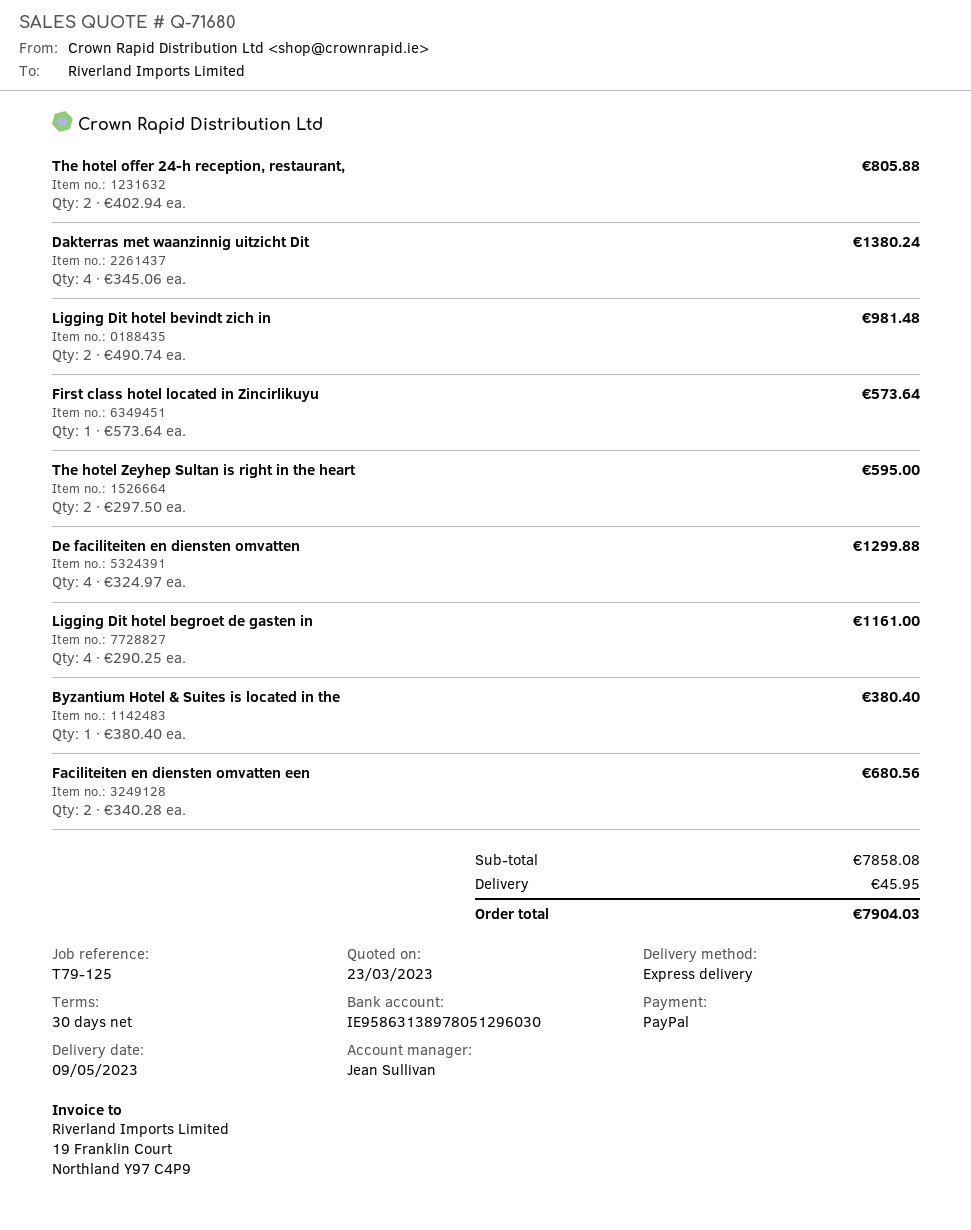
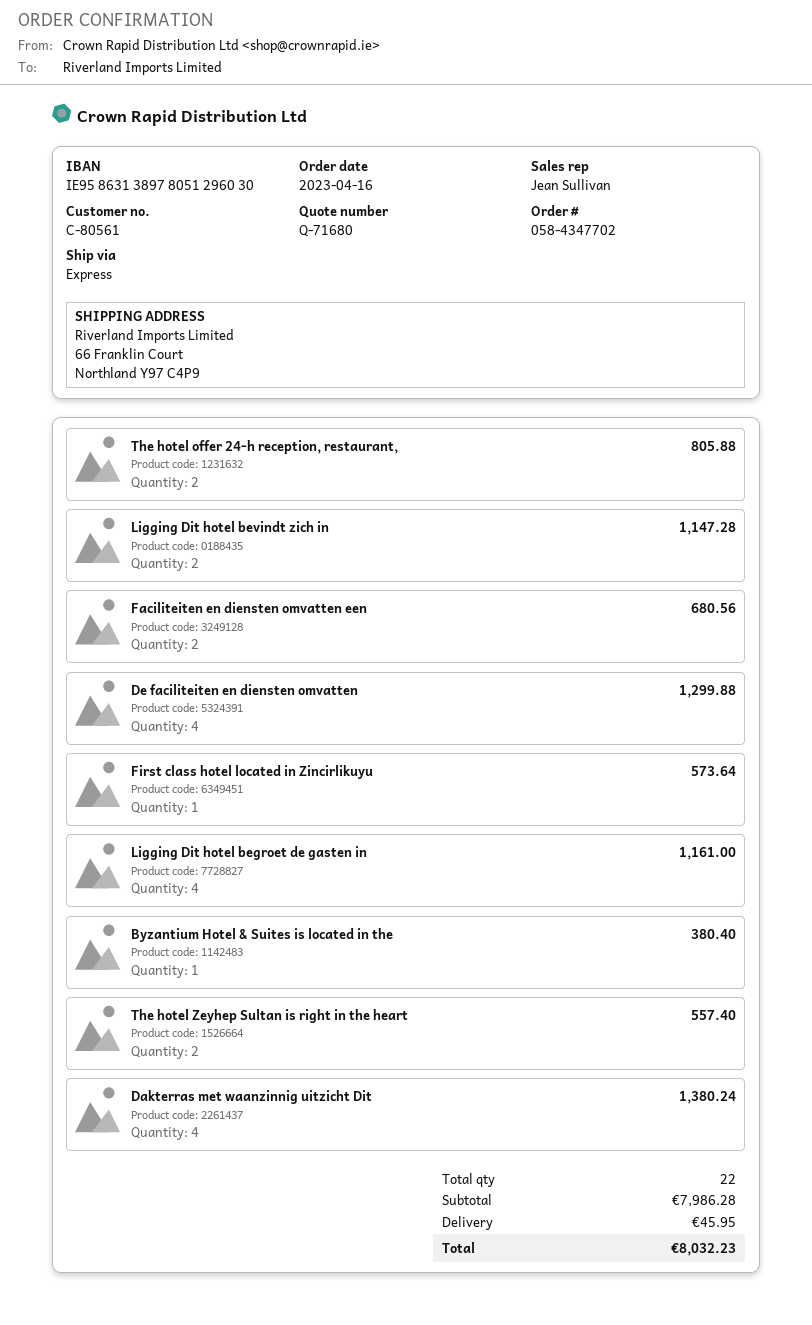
Ligging Dit hotel bevindt zich in: 2 for 981.48 -> 2 for 1147.28
The hotel Zeyhep Sultan is right in the heart: 2 for 595.00 -> 2 for 557.40
subtotal: 7858.08 -> 7986.28
total: 7904.03 -> 8032.23

